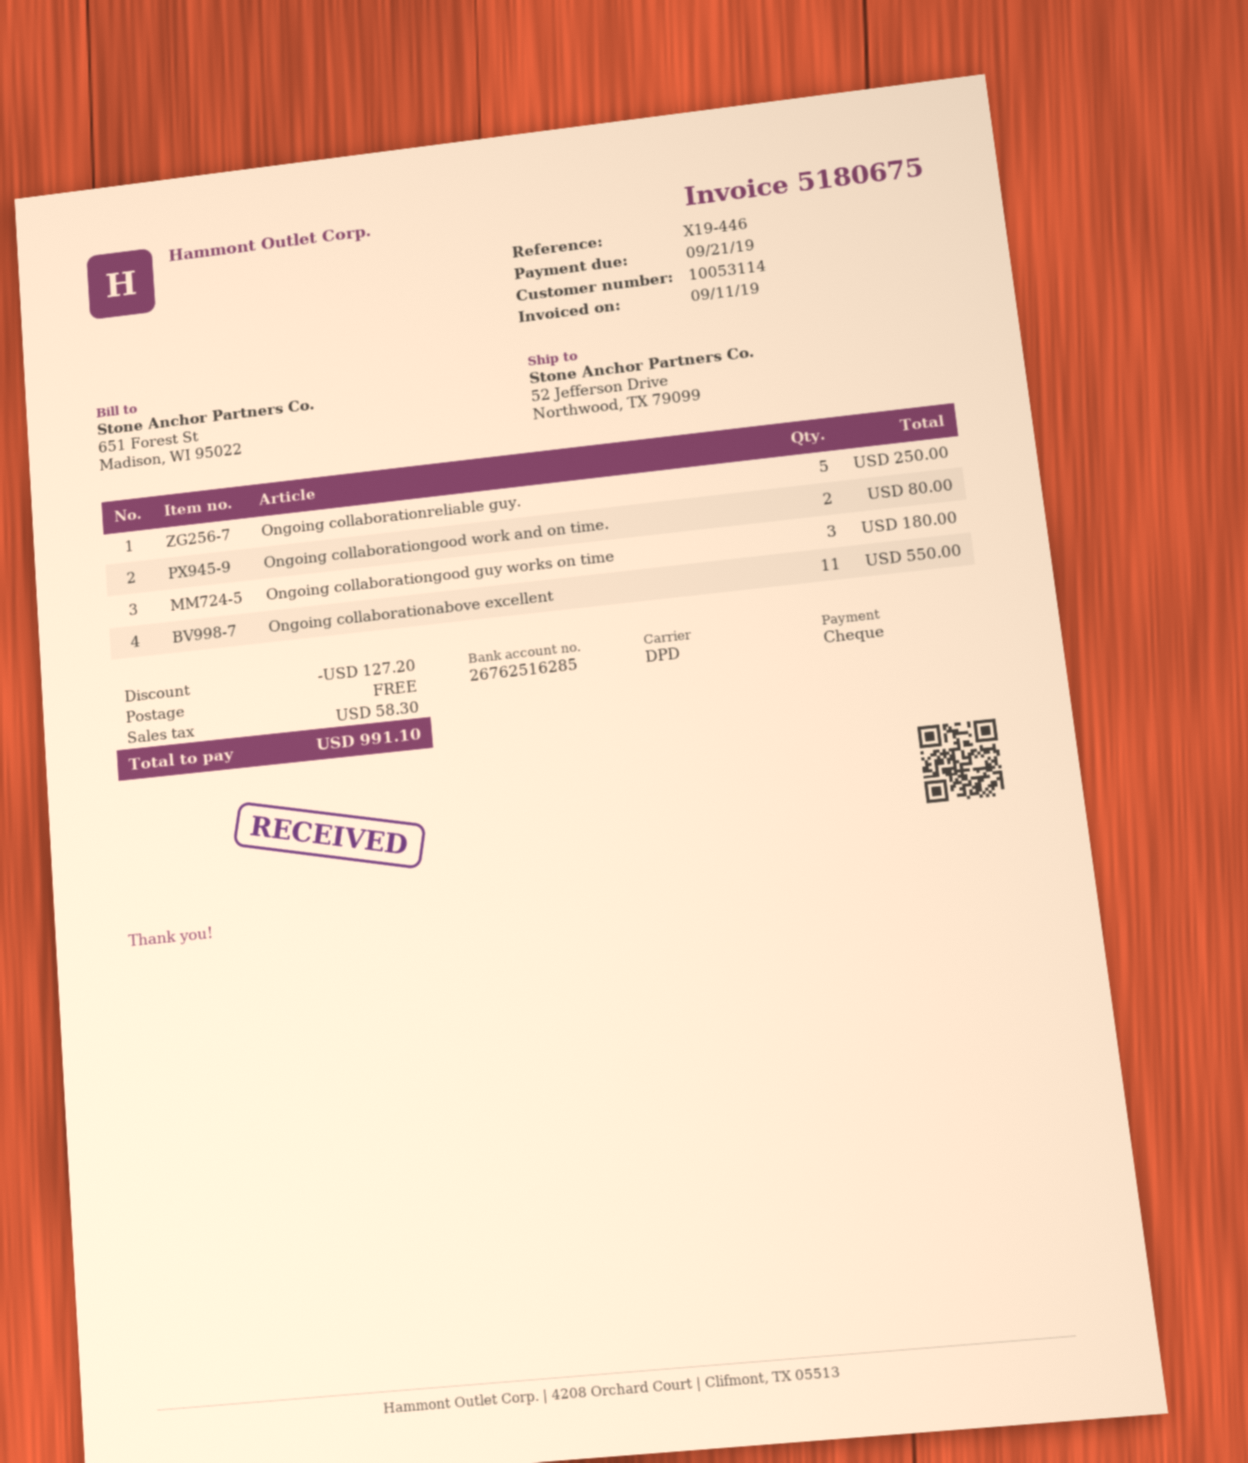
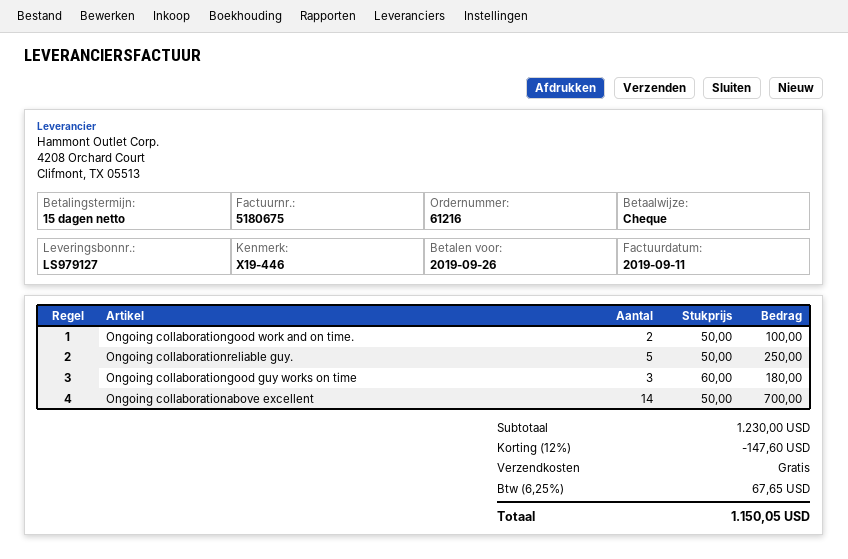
due date: 2019-09-21 -> 2019-09-26
Ongoing collaborationgood work and on time.: 2 for 80.00 -> 2 for 100.00
Ongoing collaborationabove excellent: 11 for 550.00 -> 14 for 700.00
discount: 127.20 -> 147.60
tax: 58.30 -> 67.65
total: 991.10 -> 1150.05

